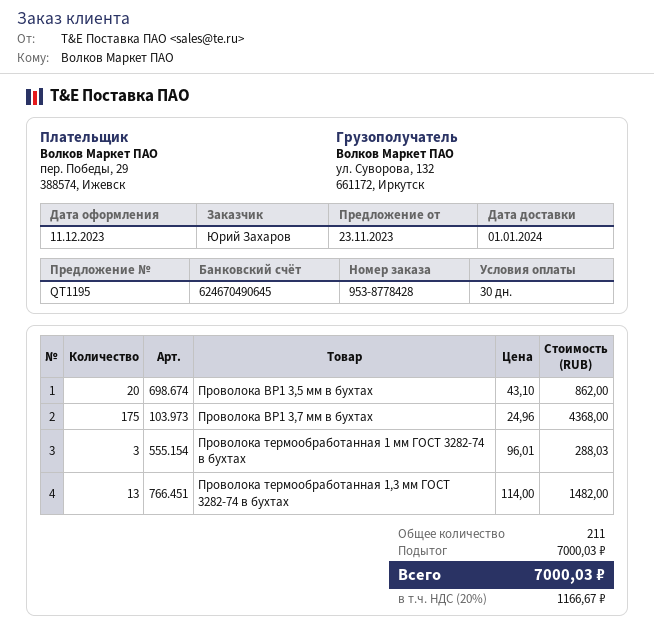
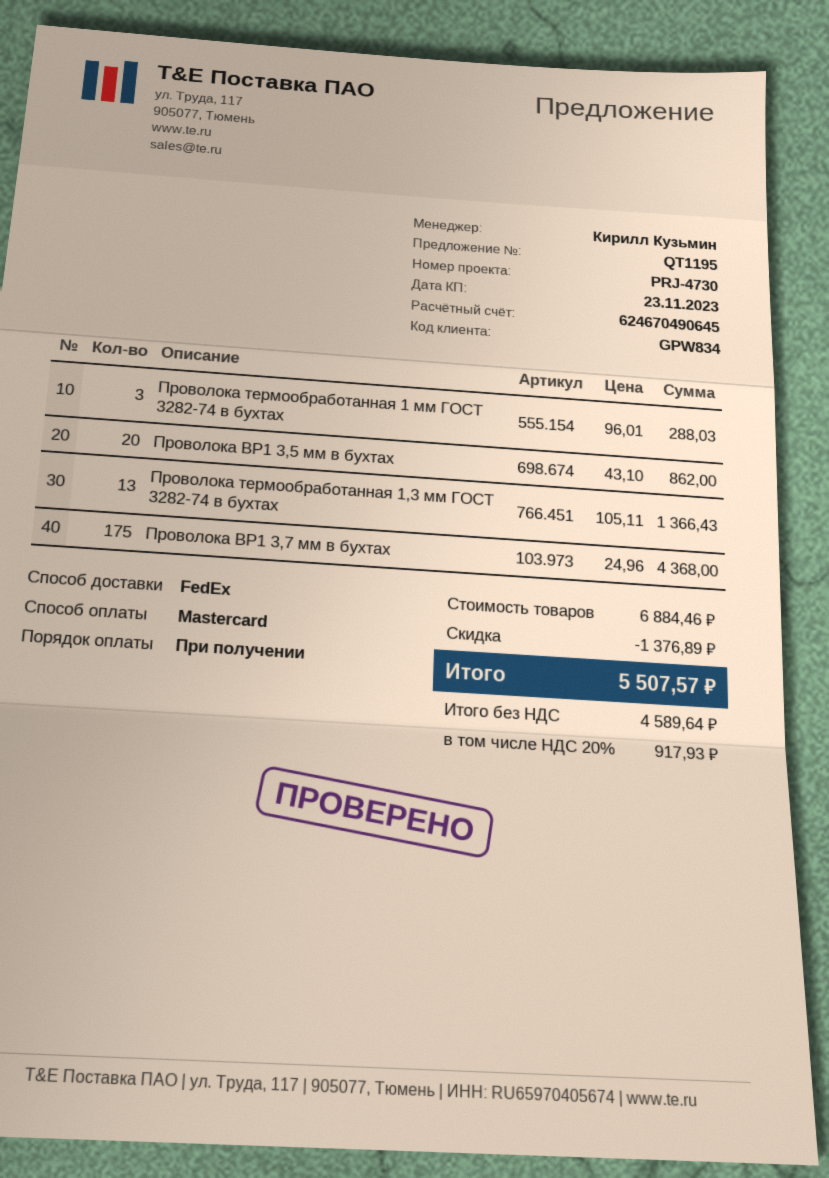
payment terms: 30 days -> on receipt
Проволока термообработанная 1,3 мм ГОСТ 3282-74 в бухтах: 13 x 114.00 = 1482.00 -> 13 x 105.11 = 1366.43
subtotal: 7000.03 -> 6884.46
discount: none -> 1376.89
tax: 20% = 1166.67 -> 20% = 917.93
total: 7000.03 -> 5507.57

